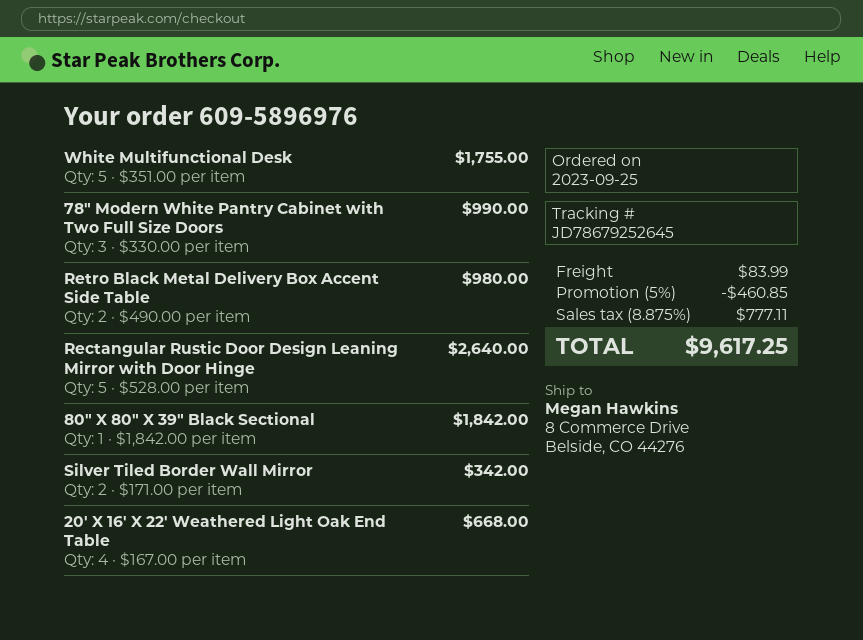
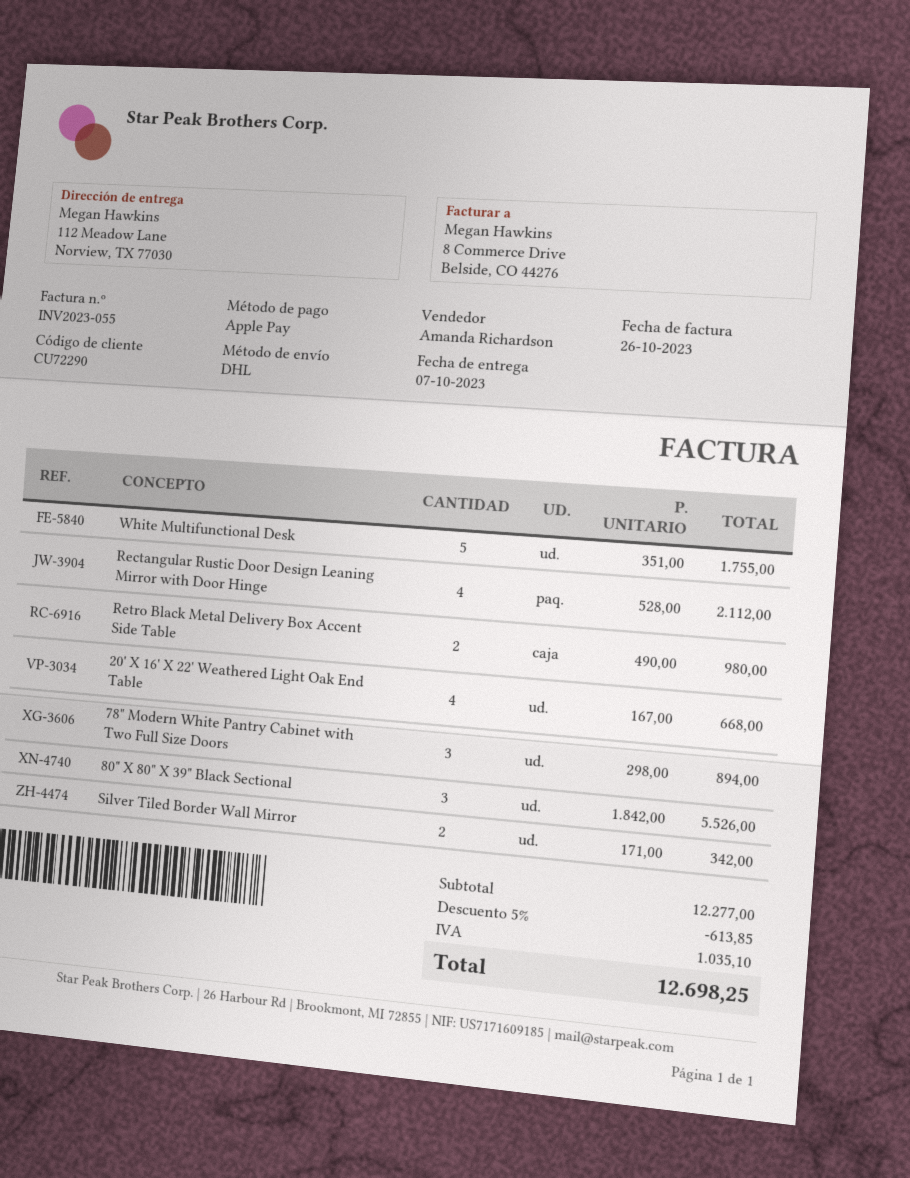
ship to: 8 Commerce Drive, Belside, CO 44276 -> 112 Meadow Lane, Norview, TX 77030
78" Modern White Pantry Cabinet with Two Full Size Doors: 3 x 330.00 = 990.00 -> 3 x 298.00 = 894.00
Rectangular Rustic Door Design Leaning Mirror with Door Hinge: 5 x 528.00 = 2640.00 -> 4 x 528.00 = 2112.00
80" X 80" X 39" Black Sectional: 1 x 1842.00 = 1842.00 -> 3 x 1842.00 = 5526.00
discount: 5% = 460.85 -> 5% = 613.85
shipping: 83.99 -> none
tax: 777.11 -> 1035.10
total: 9617.25 -> 12698.25

